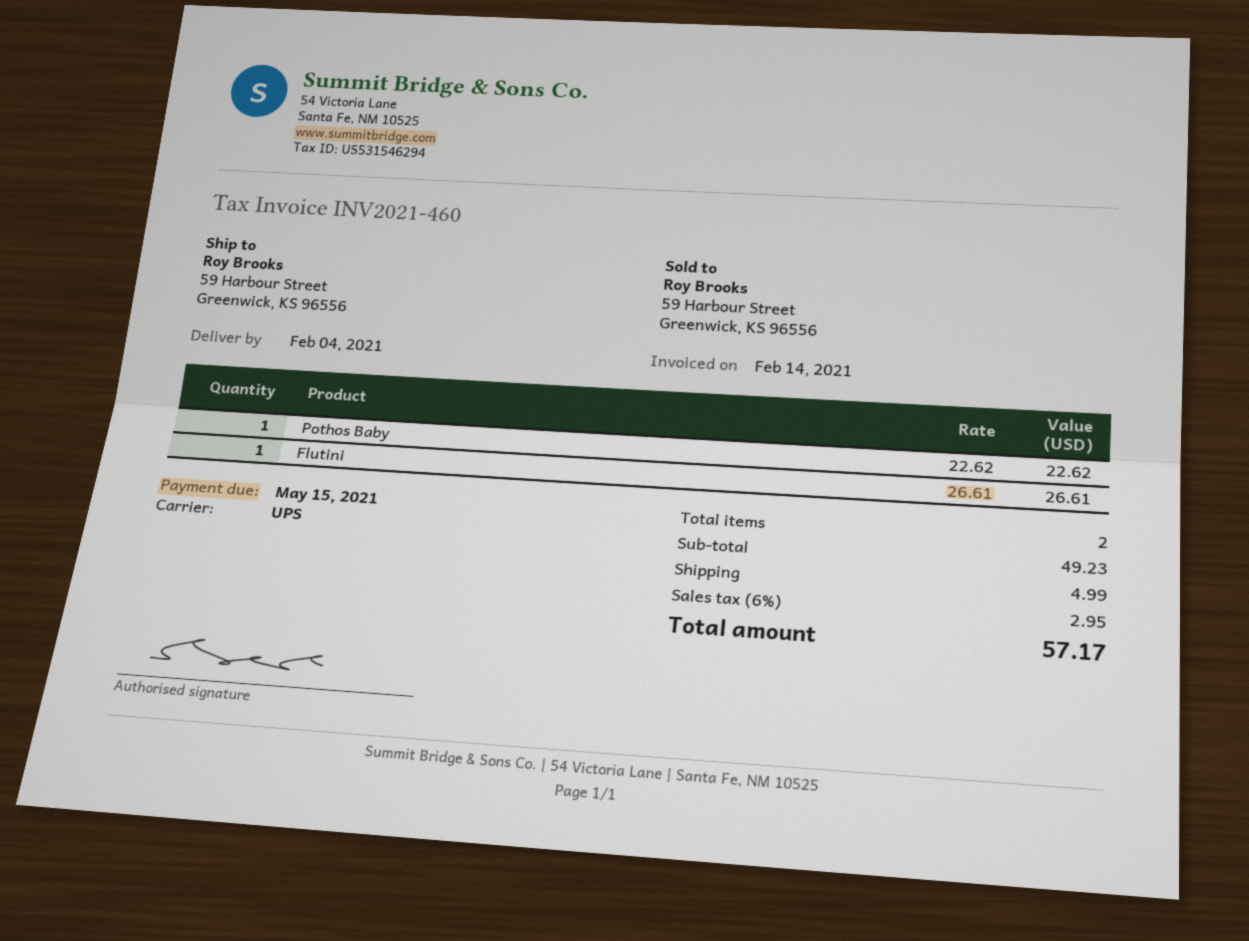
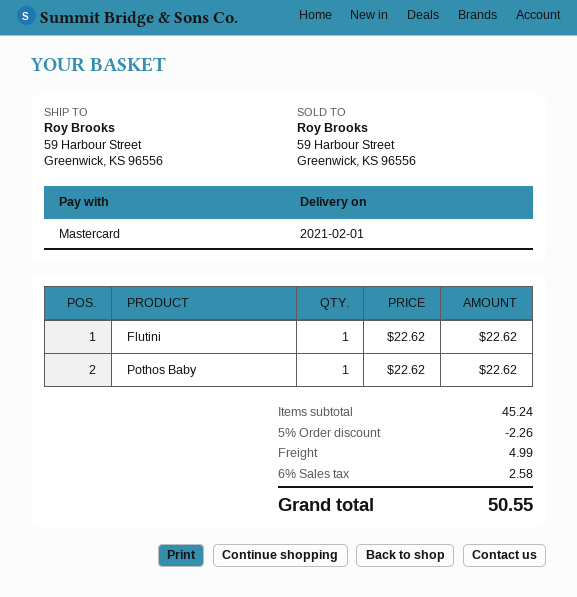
delivery date: 2021-02-04 -> 2021-02-01
Flutini: 1 x 26.61 = 26.61 -> 1 x 22.62 = 22.62
subtotal: 49.23 -> 45.24
discount: none -> 5% = 2.26
tax: 6% = 2.95 -> 6% = 2.58
total: 57.17 -> 50.55

